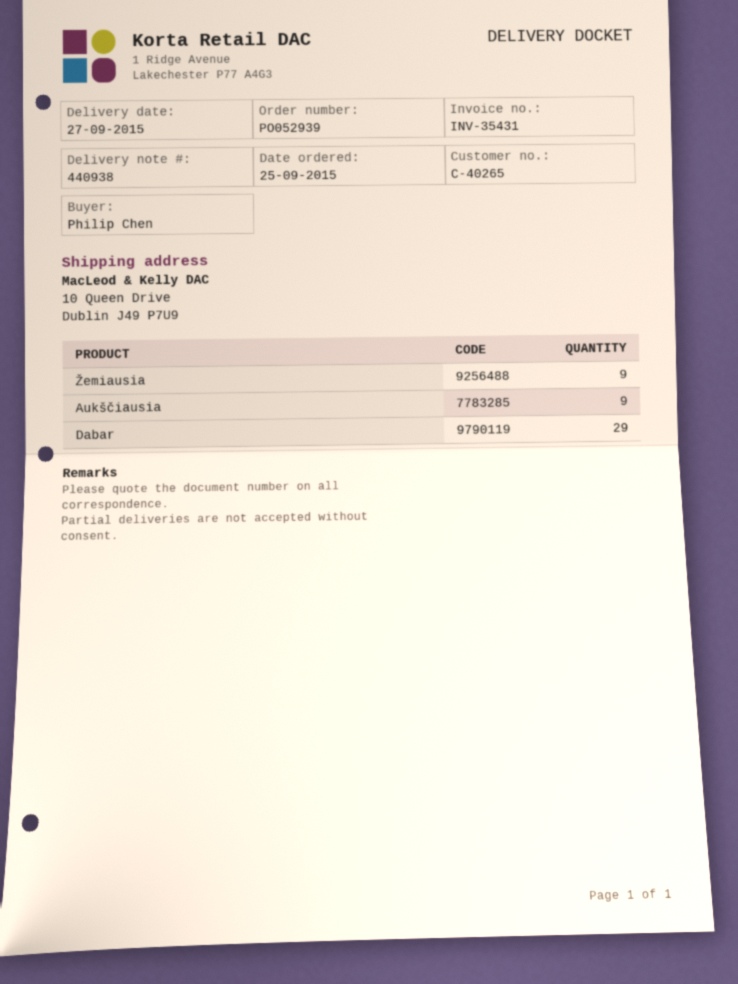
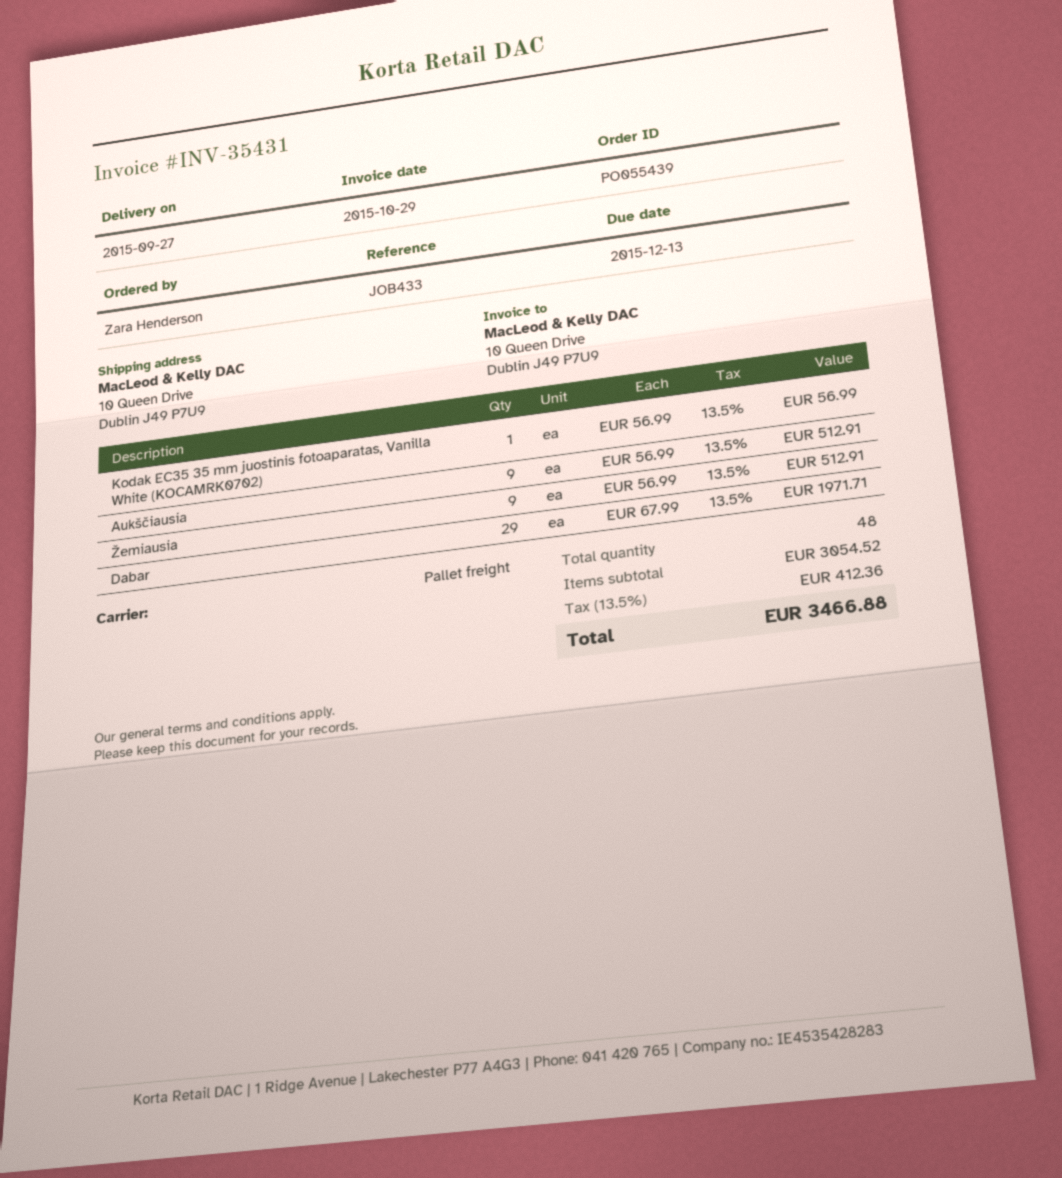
order number: PO052939 -> PO055439
ordered by: Philip Chen -> Zara Henderson
Kodak EC35 35 mm juostinis fotoaparatas, Vanilla White (KOCAMRK0702): none -> 1

